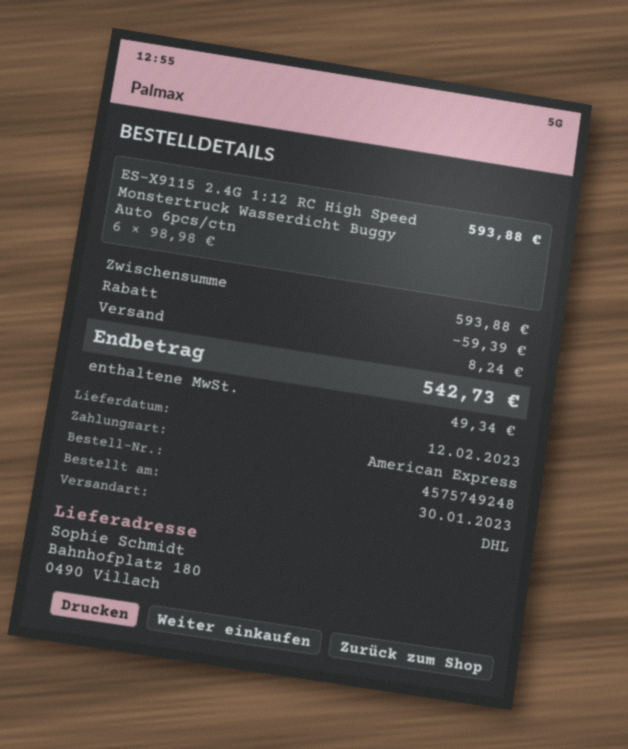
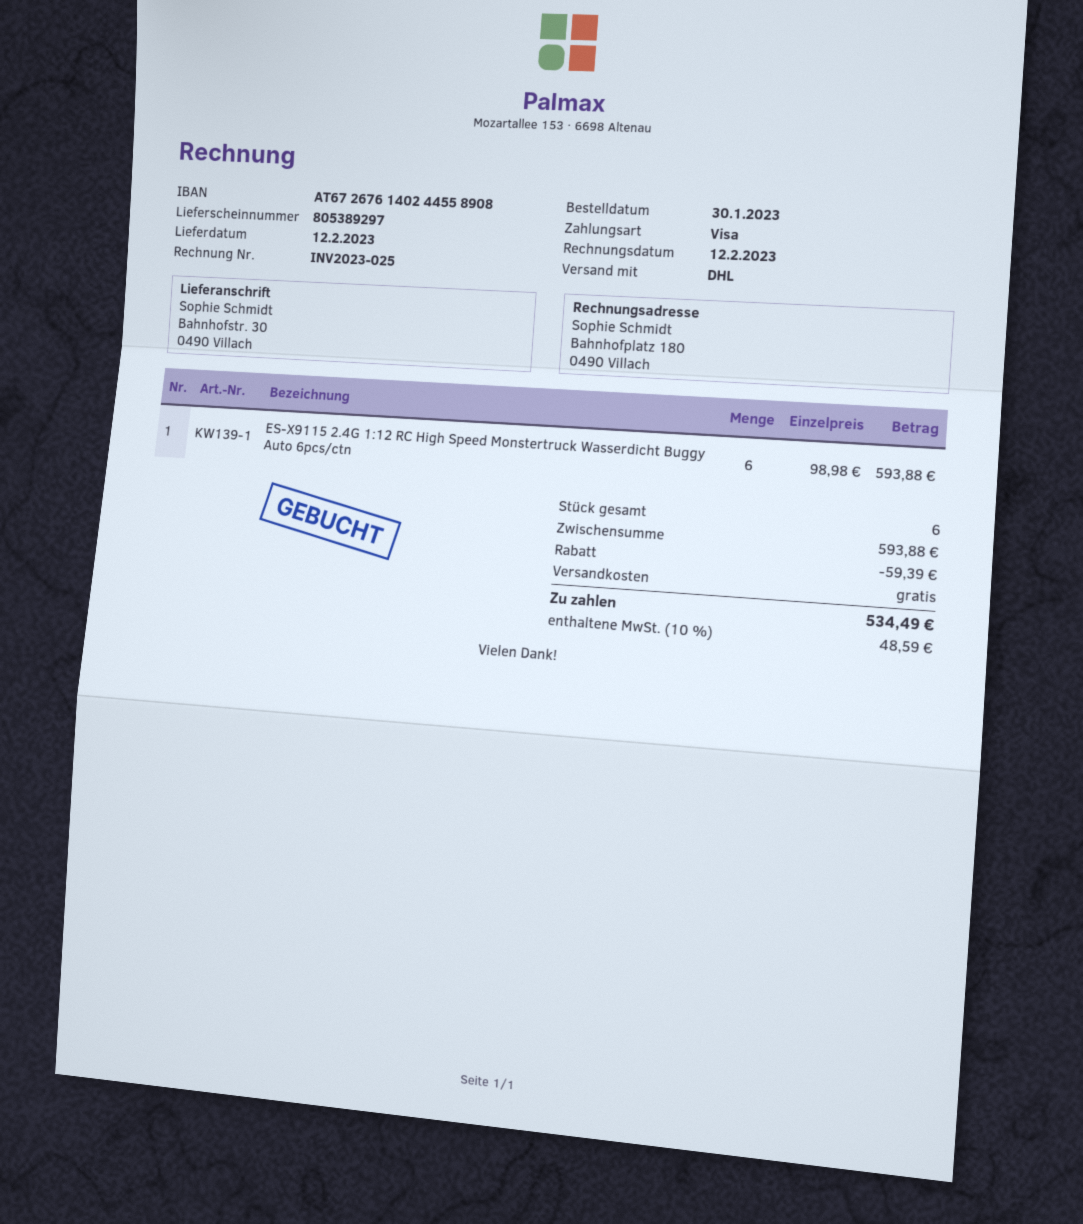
payment method: American Express -> Visa
ship to: Bahnhofplatz 180, 0490 Villach -> Bahnhofstr. 30, 0490 Villach
shipping: 8.24 -> 0.00
tax: 49.34 -> 48.59
total: 542.73 -> 534.49

